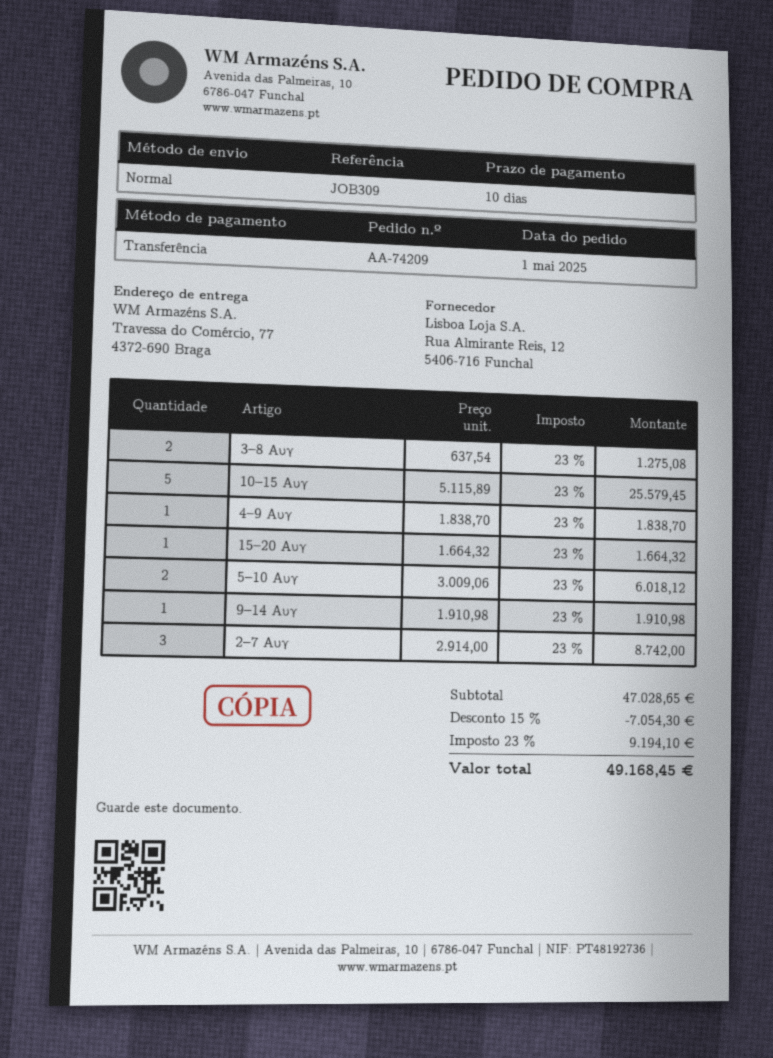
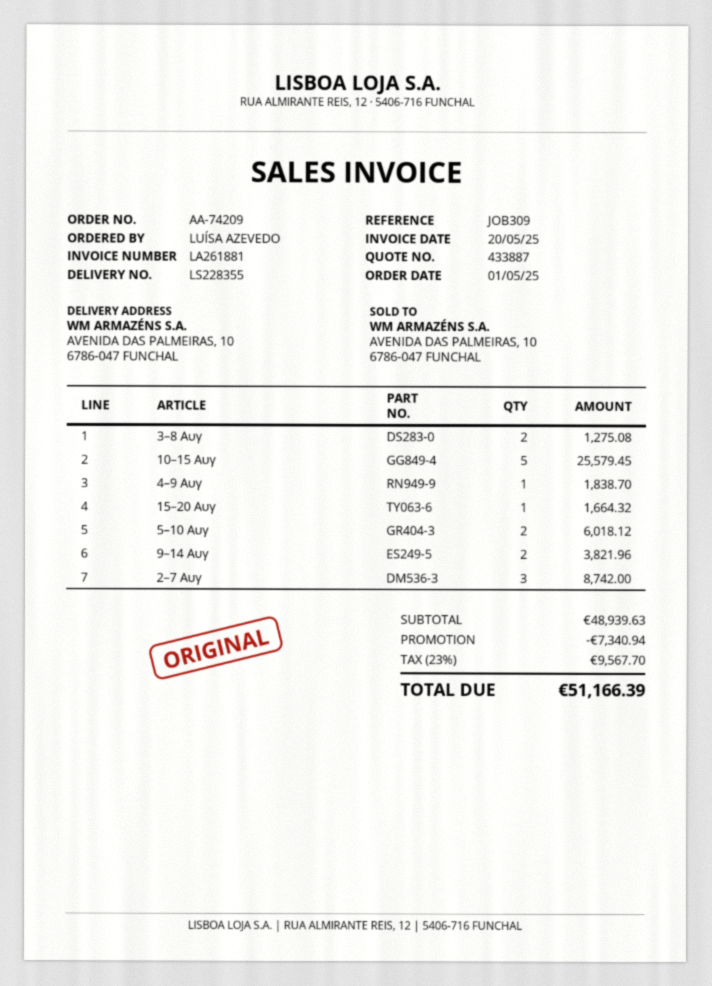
ship to: Travessa do Comércio, 77, 4372-690 Braga -> AVENIDA DAS PALMEIRAS, 10, 6786-047 FUNCHAL
9–14 Αυγ: 1 for 1910.98 -> 2 for 3821.96
subtotal: 47028.65 -> 48939.63
discount: 7054.30 -> 7340.94
tax: 23% = 9194.10 -> 23% = 9567.70
total: 49168.45 -> 51166.39

